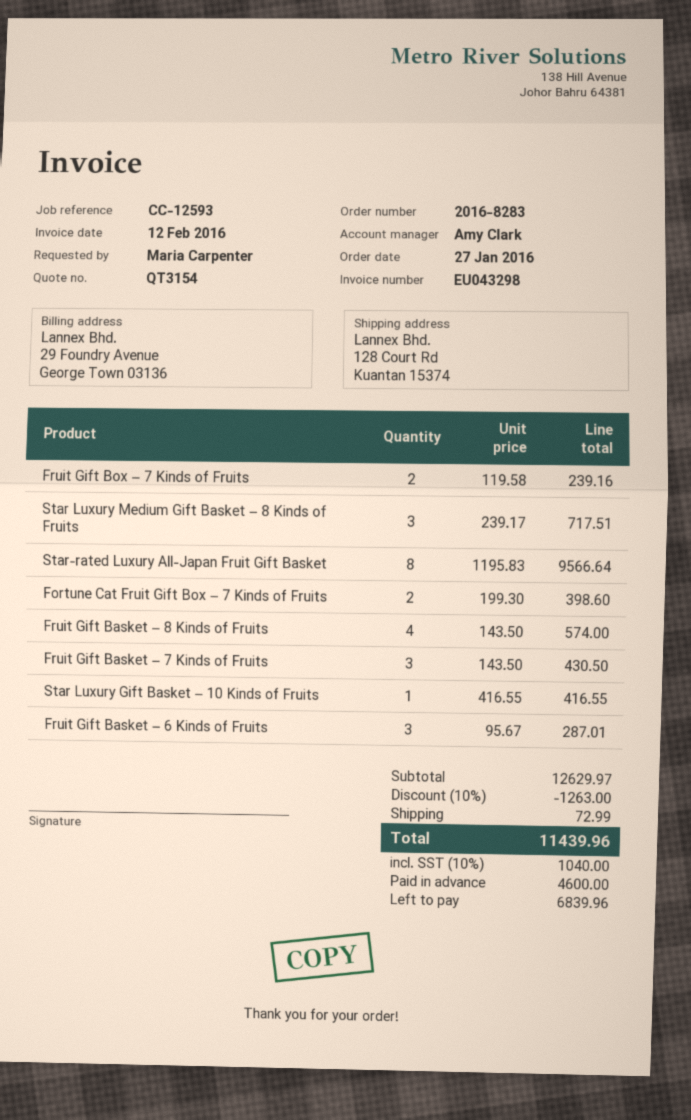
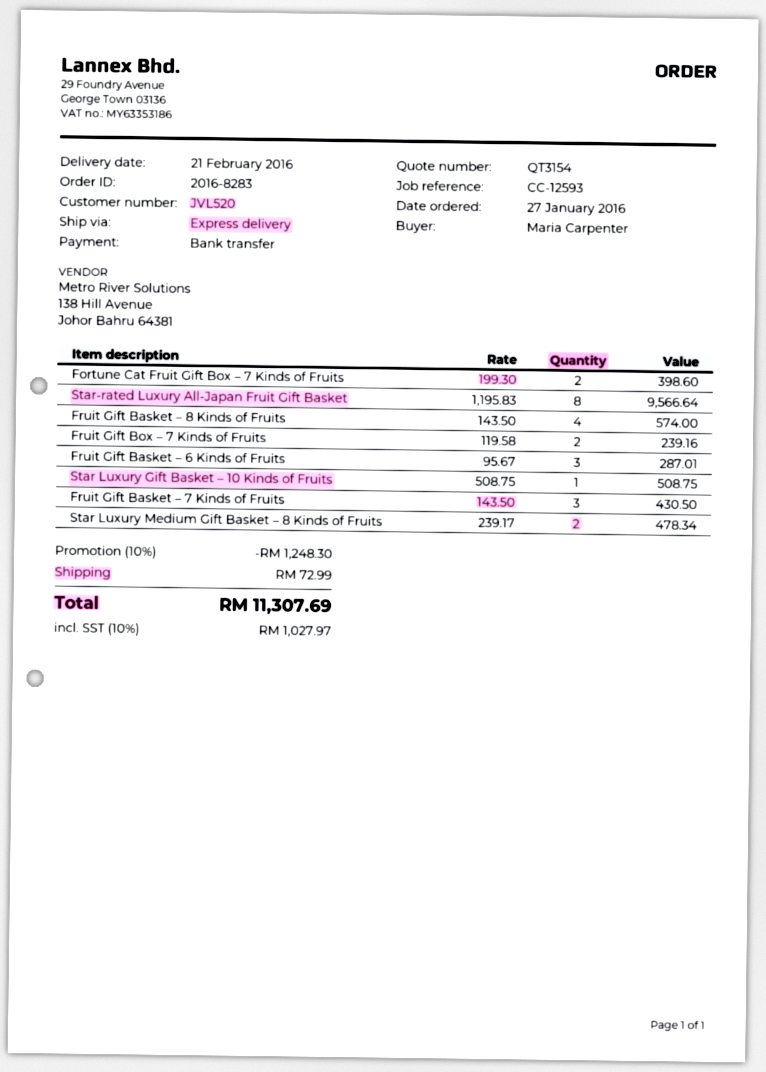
Star Luxury Medium Gift Basket – 8 Kinds of Fruits: 3 x 239.17 = 717.51 -> 2 x 239.17 = 478.34
Star Luxury Gift Basket – 10 Kinds of Fruits: 1 x 416.55 = 416.55 -> 1 x 508.75 = 508.75
discount: 10% = 1263.00 -> 10% = 1248.30
tax: 10% = 1040.00 -> 10% = 1027.97
total: 11439.96 -> 11307.69

